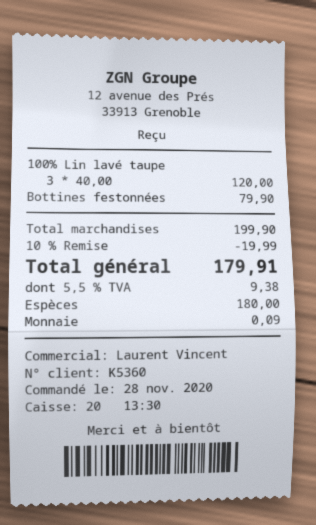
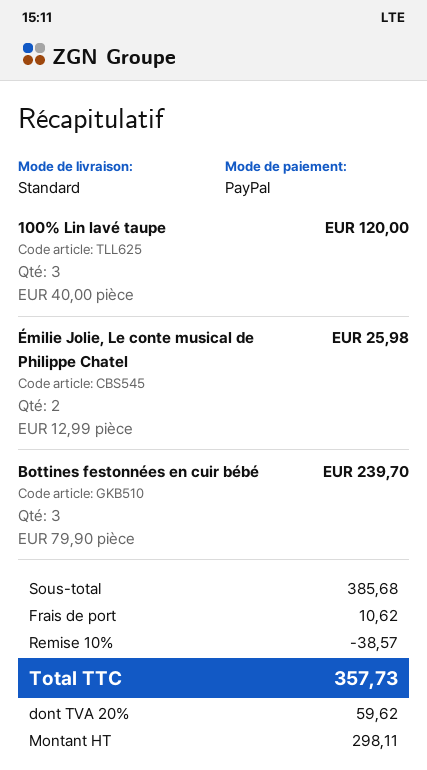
payment method: cash -> PayPal
Bottines festonnées: 1 x 79.90 = 79.90 -> 3 x 79.90 = 239.70
Émilie Jolie, Le conte musical de Philippe Chatel: none -> 2 x 12.99 = 25.98
subtotal: 199.90 -> 385.68
discount: 10% = 19.99 -> 10% = 38.57
shipping: none -> 10.62
tax: 5.5% = 9.38 -> 20% = 59.62
total: 179.91 -> 357.73

